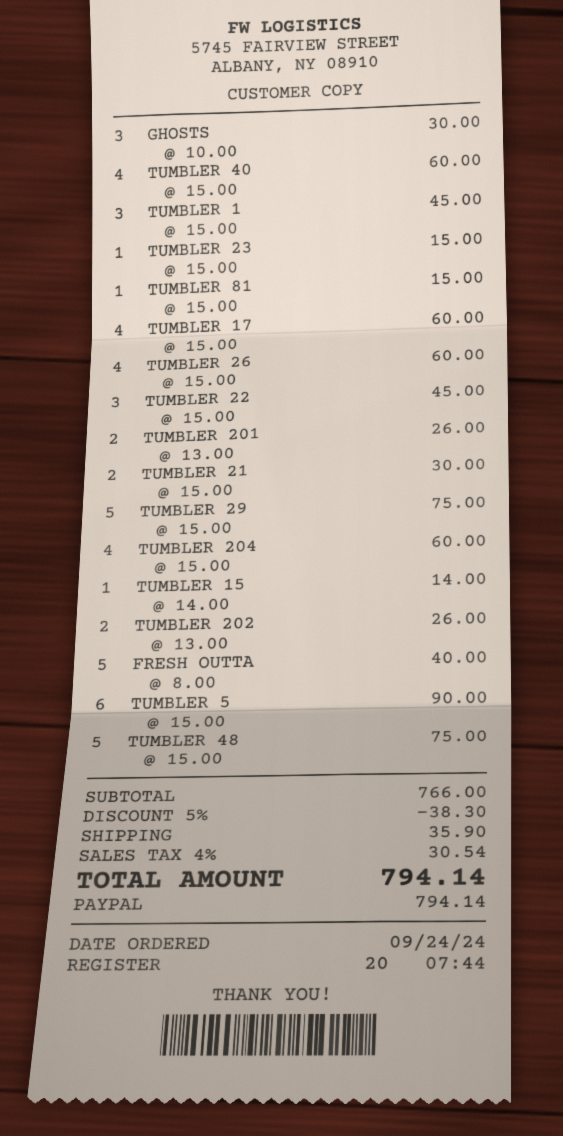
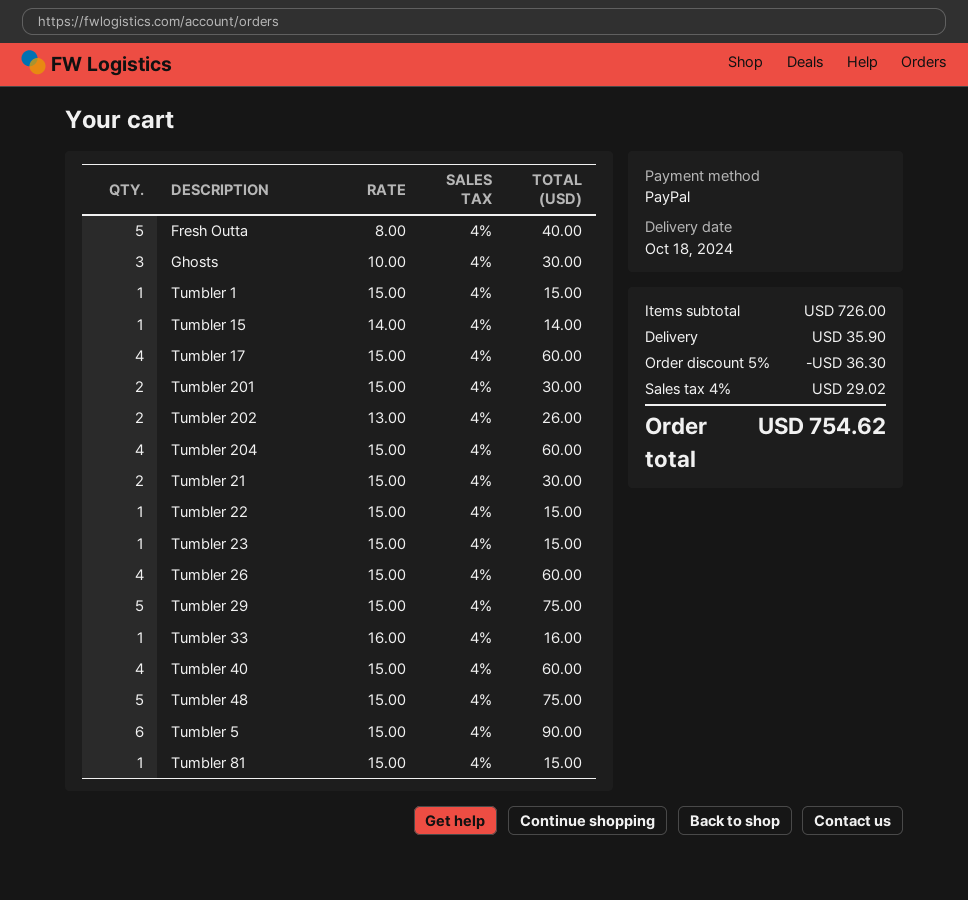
TUMBLER 1: 3 x 15.00 = 45.00 -> 1 x 15.00 = 15.00
TUMBLER 22: 3 x 15.00 = 45.00 -> 1 x 15.00 = 15.00
TUMBLER 201: 2 x 13.00 = 26.00 -> 2 x 15.00 = 30.00
Tumbler 33: none -> 1 x 16.00 = 16.00
subtotal: 766.00 -> 726.00
discount: 5% = 38.30 -> 5% = 36.30
tax: 4% = 30.54 -> 4% = 29.02
total: 794.14 -> 754.62

